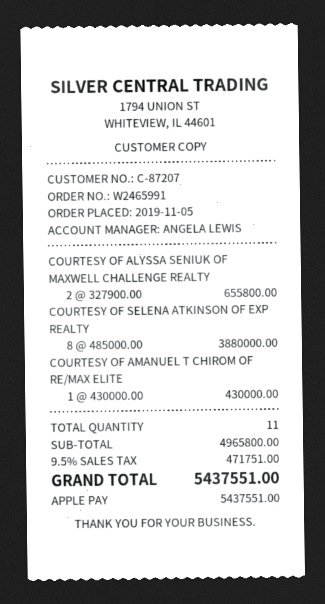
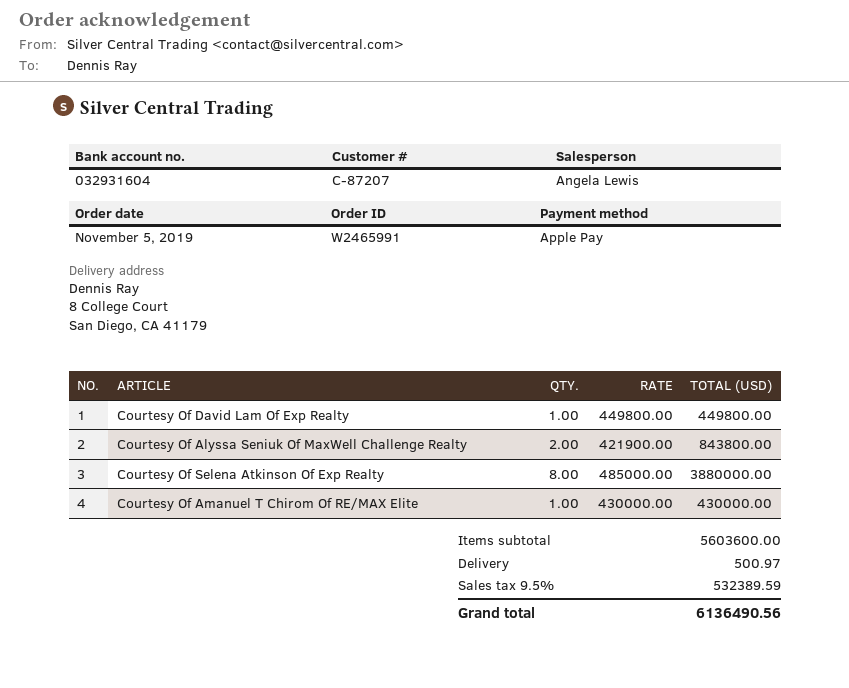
COURTESY OF ALYSSA SENIUK OF MAXWELL CHALLENGE REALTY: 2 x 327900.00 = 655800.00 -> 2 x 421900.00 = 843800.00
Courtesy Of David Lam Of Exp Realty: none -> 1 x 449800.00 = 449800.00
subtotal: 4965800.00 -> 5603600.00
shipping: none -> 500.97
tax: 9.5% = 471751.00 -> 9.5% = 532389.59
total: 5437551.00 -> 6136490.56

